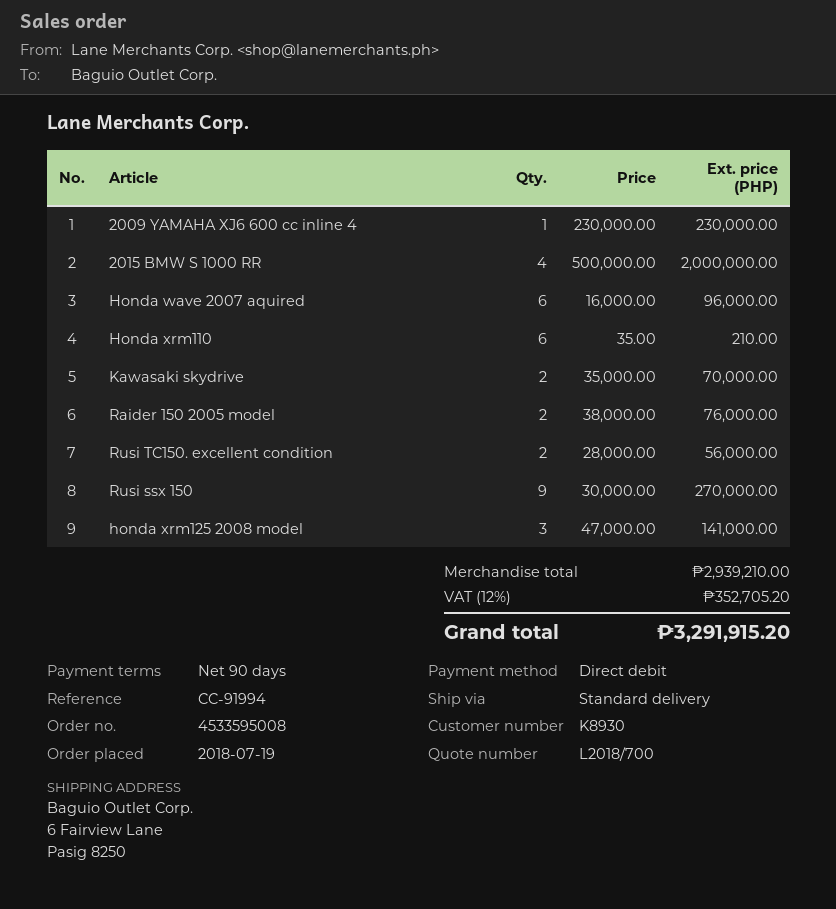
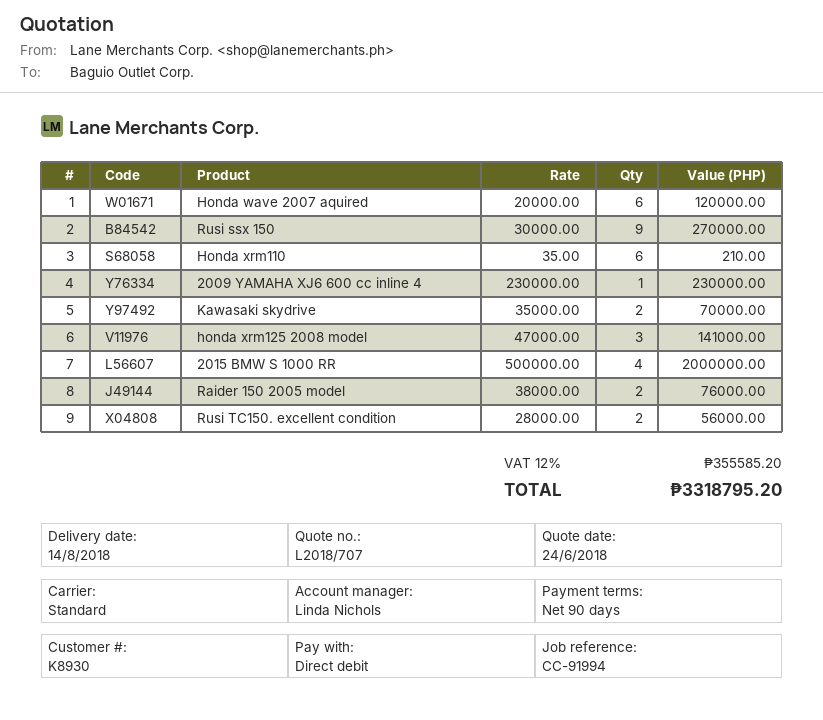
quote number: L2018/700 -> L2018/707
Honda wave 2007 aquired: 6 x 16000.00 = 96000.00 -> 6 x 20000.00 = 120000.00
tax: 12% = 352705.20 -> 12% = 355585.20
total: 3291915.20 -> 3318795.20

